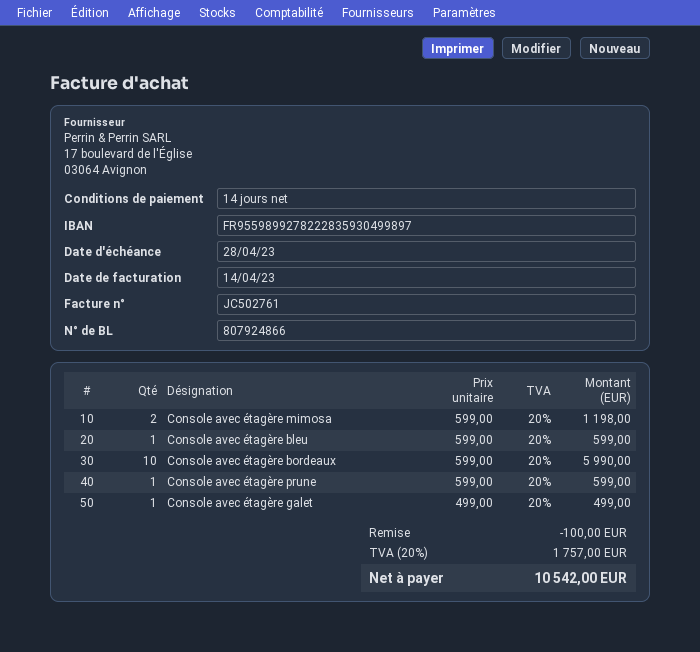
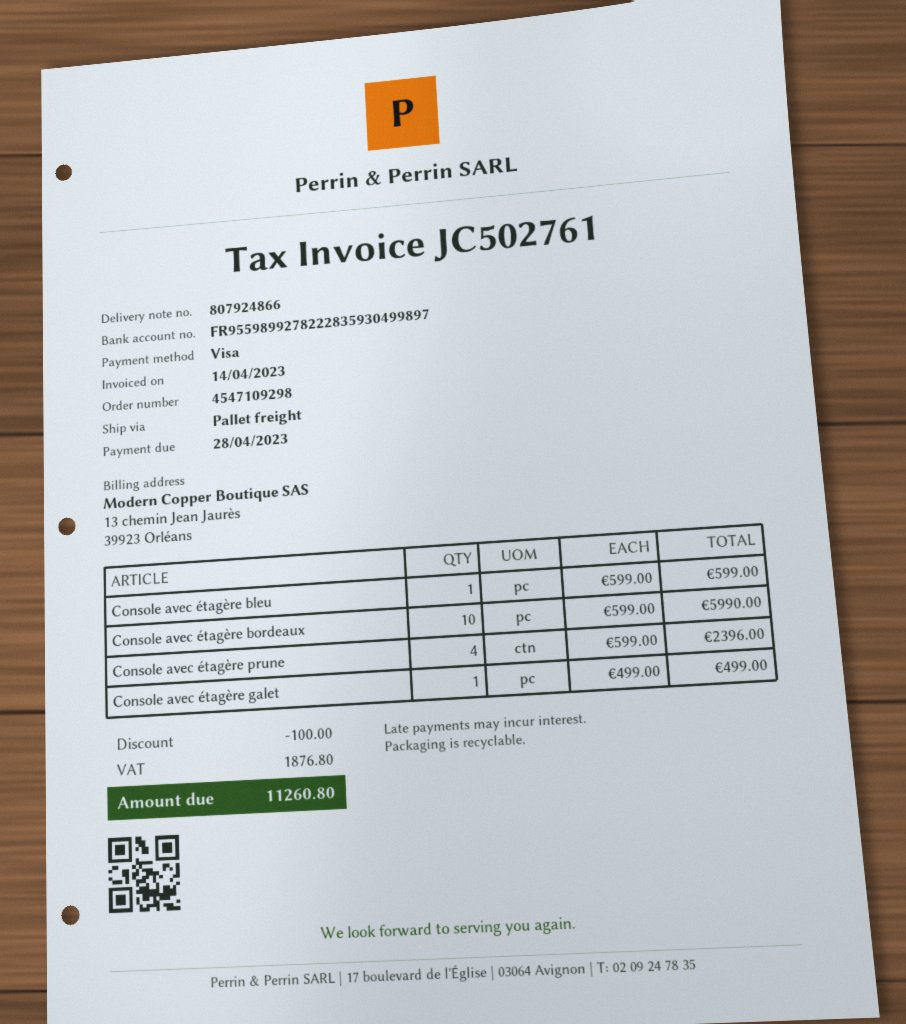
Console avec étagère mimosa: 2 x 599.00 = 1198.00 -> none
Console avec étagère prune: 1 x 599.00 = 599.00 -> 4 x 599.00 = 2396.00
tax: 1757.00 -> 1876.80
total: 10542.00 -> 11260.80

